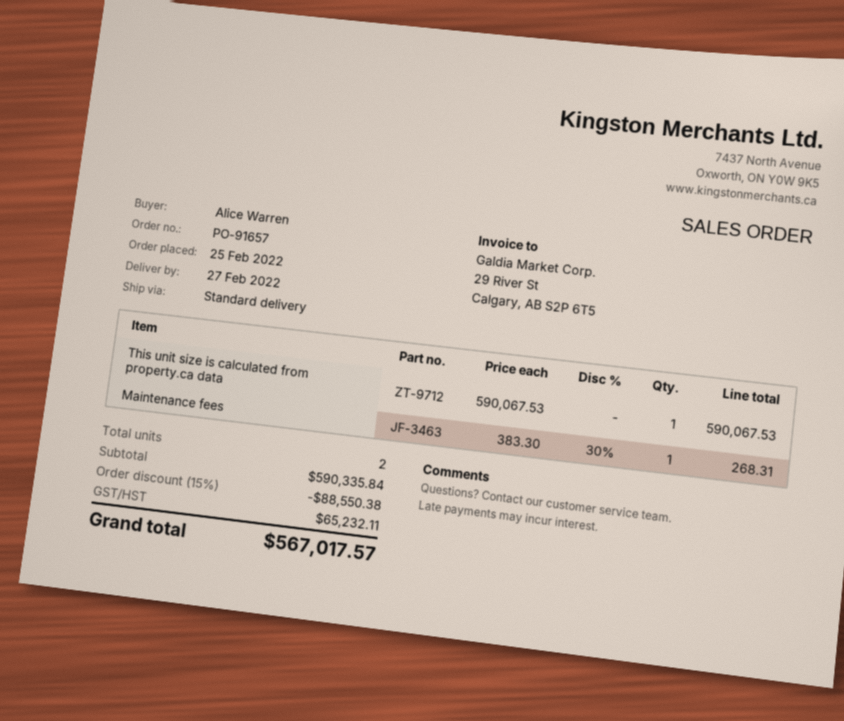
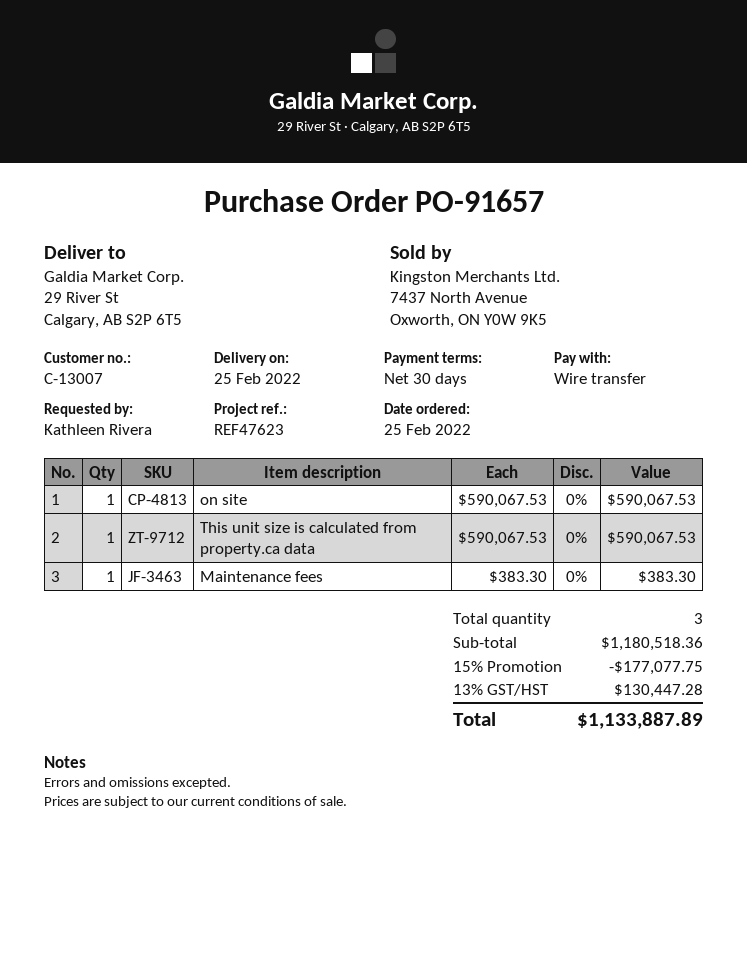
delivery date: 2022-02-27 -> 2022-02-25
ordered by: Alice Warren -> Kathleen Rivera
Maintenance fees: 1 x 383.30 - 30% = 268.31 -> 1 x 383.30 = 383.30
on site: none -> 1 x 590067.53 = 590067.53
total quantity: 2 -> 3
subtotal: 590335.84 -> 1180518.36
discount: 15% = 88550.38 -> 15% = 177077.75
tax: 65232.11 -> 130447.28
total: 567017.57 -> 1133887.89

